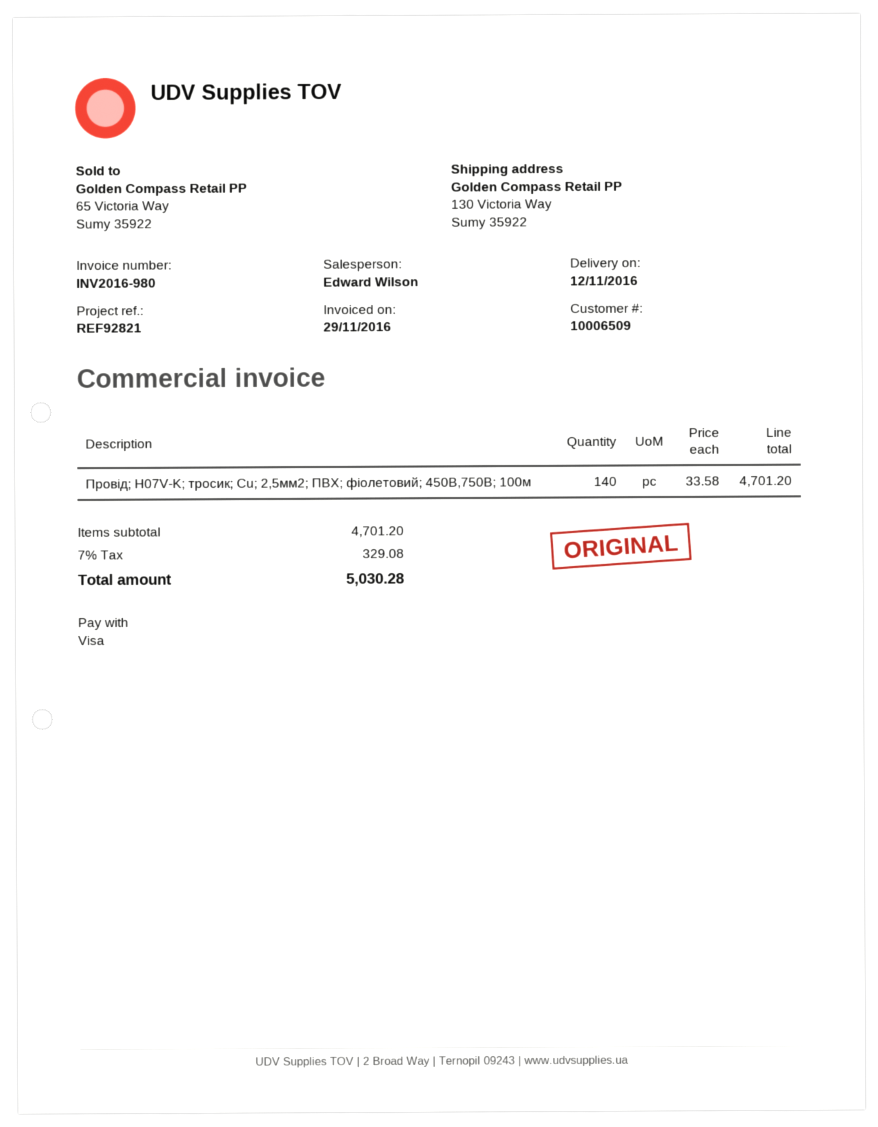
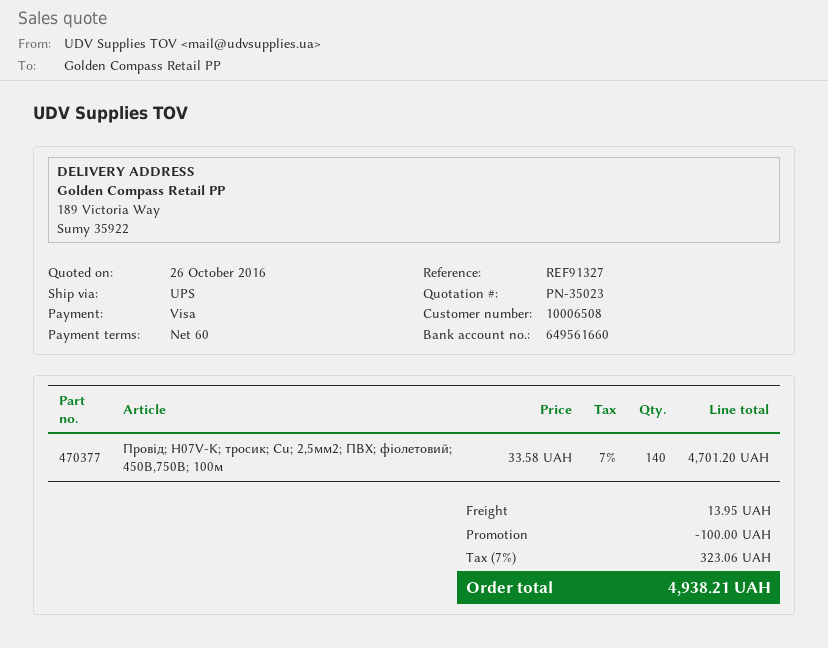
customer number: 10006509 -> 10006508
reference: REF92821 -> REF91327
ship to: 130 Victoria Way, Sumy 35922 -> 189 Victoria Way, Sumy 35922
discount: none -> 100.00
shipping: none -> 13.95
tax: 7% = 329.08 -> 7% = 323.06
total: 5030.28 -> 4938.21

